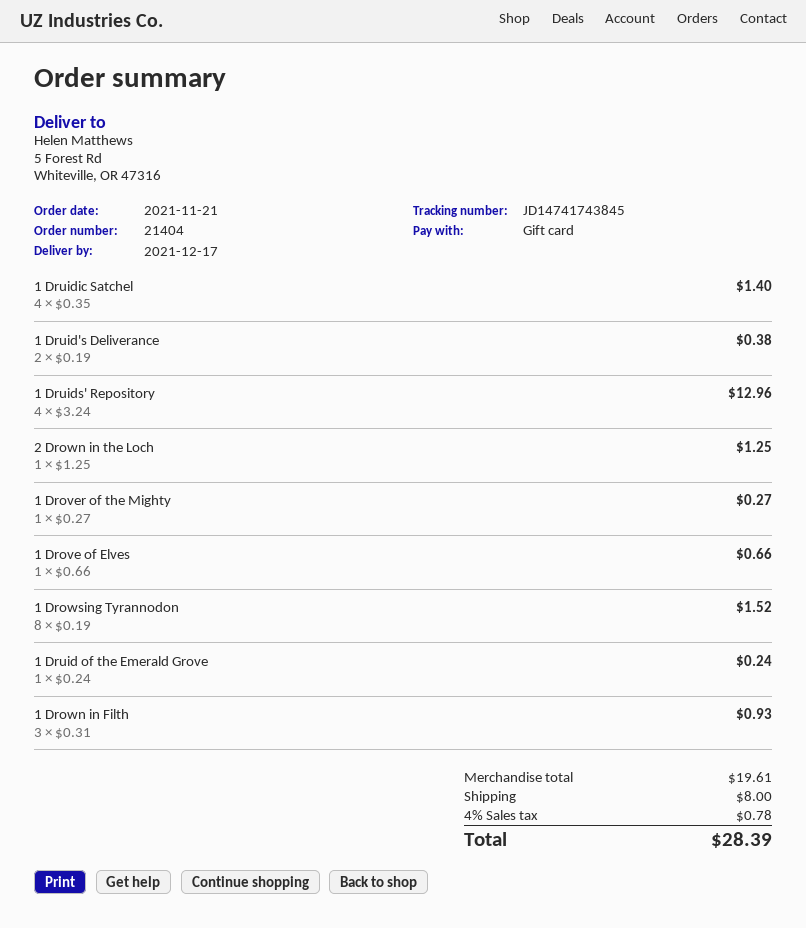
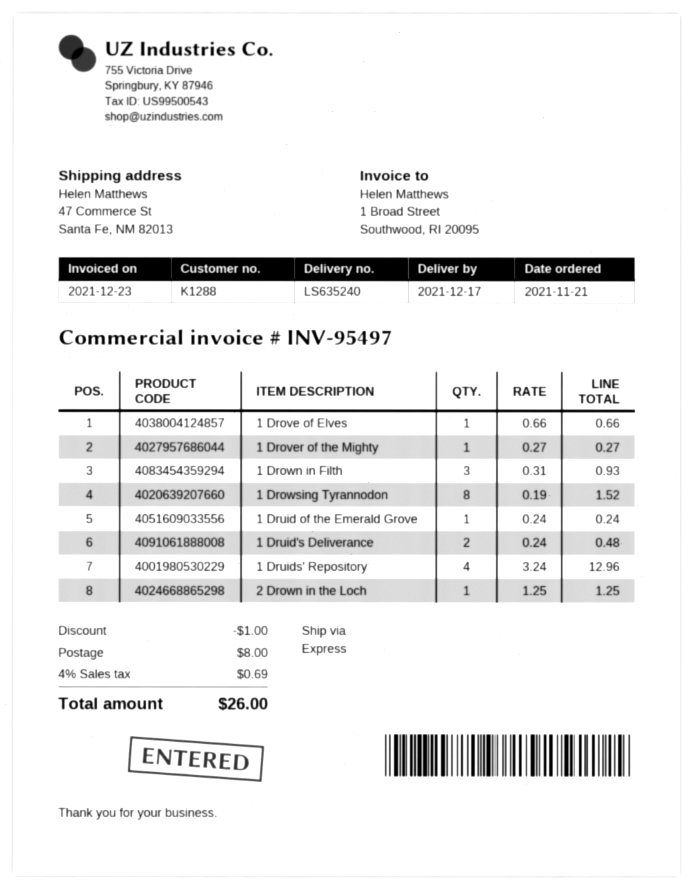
ship to: 5 Forest Rd, Whiteville, OR 47316 -> 47 Commerce St, Santa Fe, NM 82013
1 Druidic Satchel: 4 x 0.35 = 1.40 -> none
1 Druid's Deliverance: 2 x 0.19 = 0.38 -> 2 x 0.24 = 0.48
discount: none -> 1.00
tax: 4% = 0.78 -> 4% = 0.69
total: 28.39 -> 26.00

